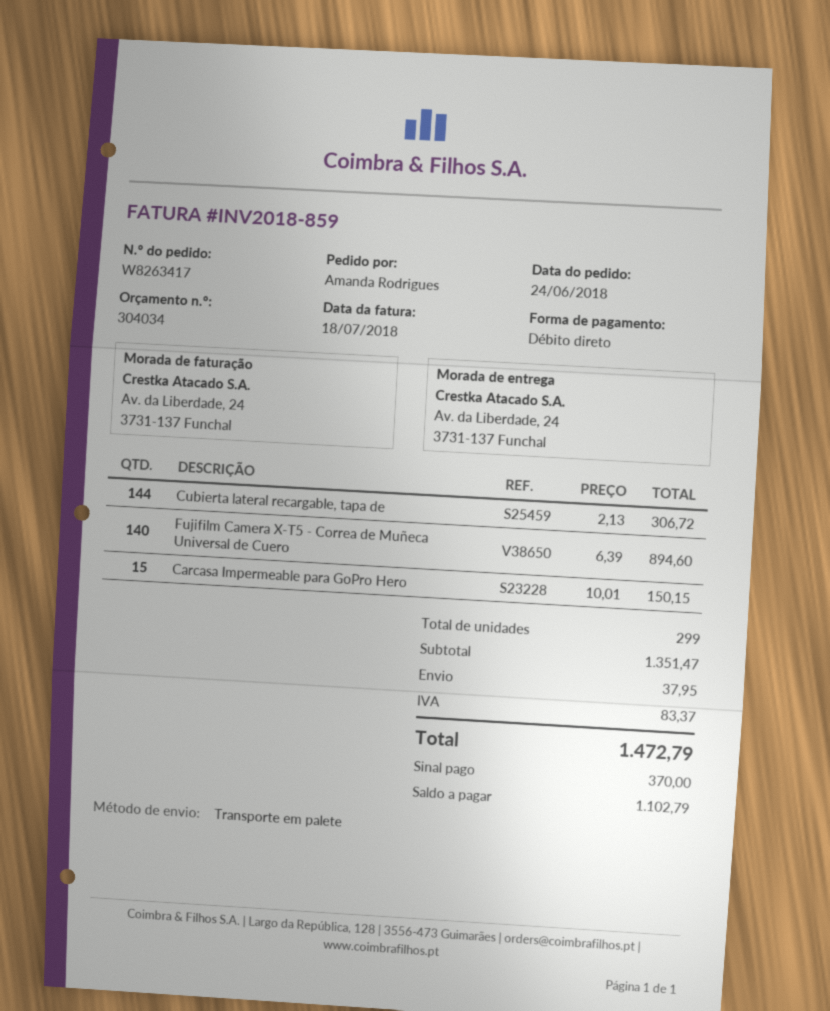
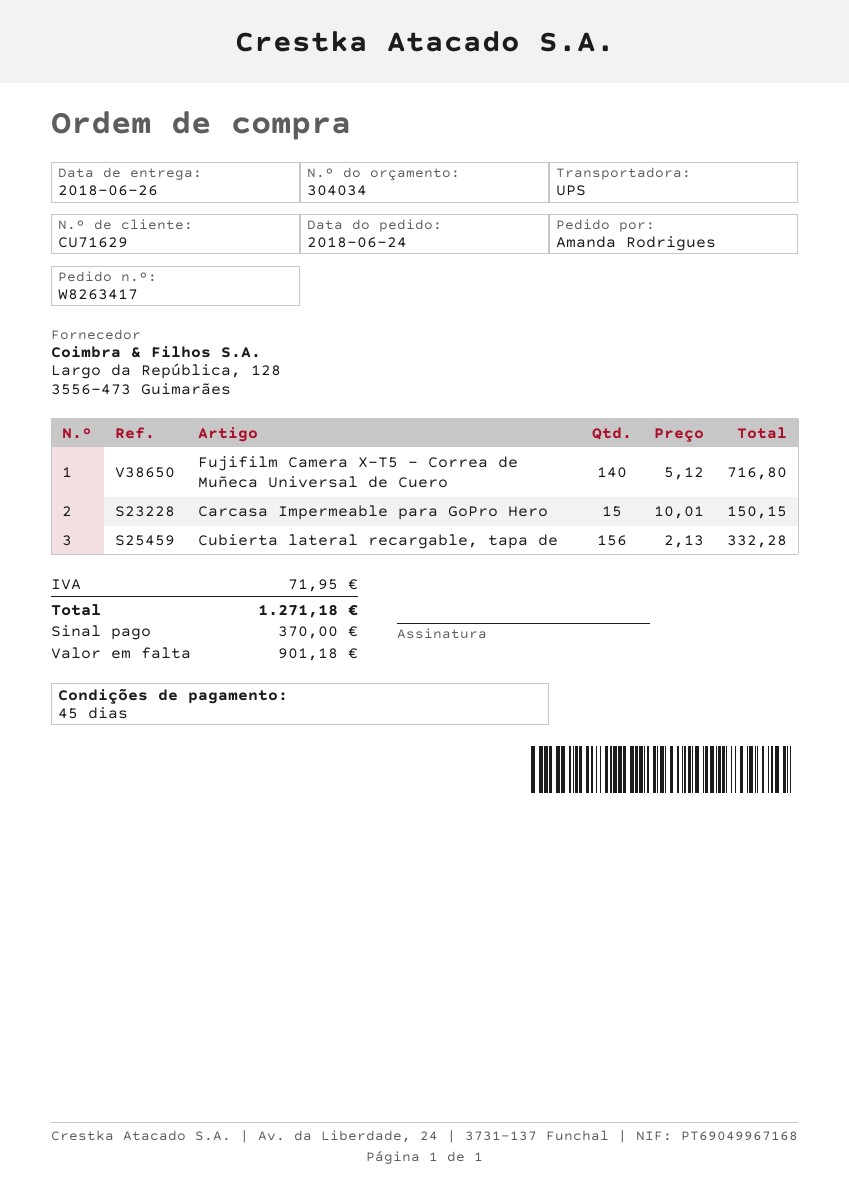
shipping method: pallet freight -> UPS
Cubierta lateral recargable, tapa de: 144 x 2.13 = 306.72 -> 156 x 2.13 = 332.28
Fujifilm Camera X-T5 - Correa de Muñeca Universal de Cuero: 140 x 6.39 = 894.60 -> 140 x 5.12 = 716.80
shipping: 37.95 -> none
tax: 83.37 -> 71.95
total: 1472.79 -> 1271.18
balance: 1102.79 -> 901.18

